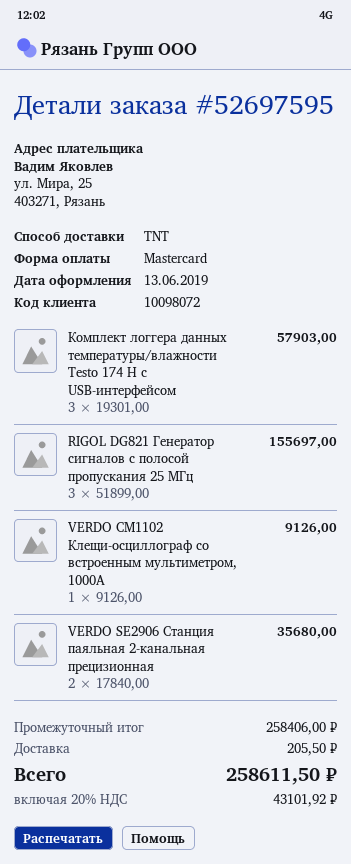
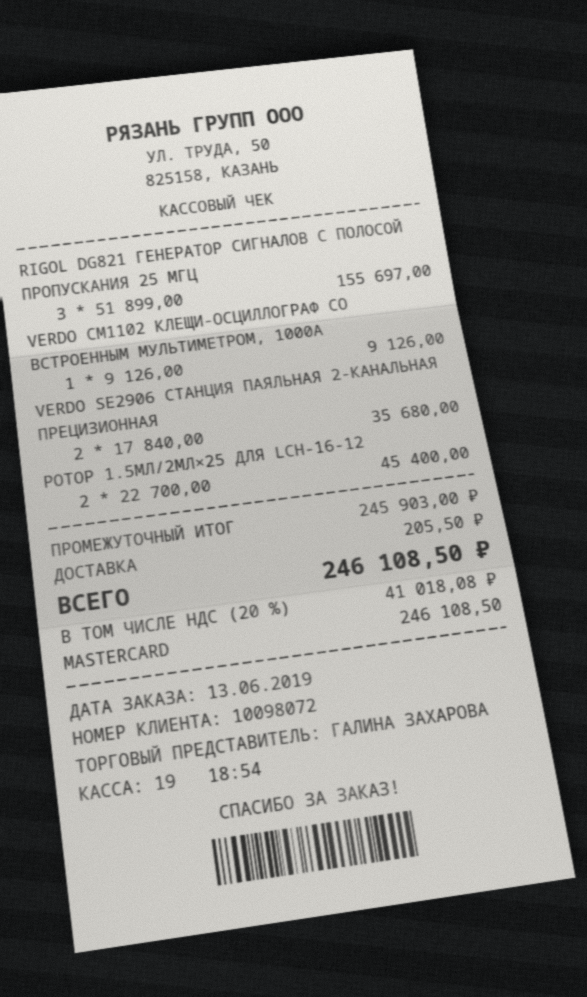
Комплект логгера данных температуры/влажности Testo 174 H с USB-интерфейсом: 3 x 19301.00 = 57903.00 -> none
РОТОР 1.5МЛ/2МЛ×25 ДЛЯ LCH-16-12: none -> 2 x 22700.00 = 45400.00
subtotal: 258406.00 -> 245903.00
tax: 20% = 43101.92 -> 20% = 41018.08
total: 258611.50 -> 246108.50

